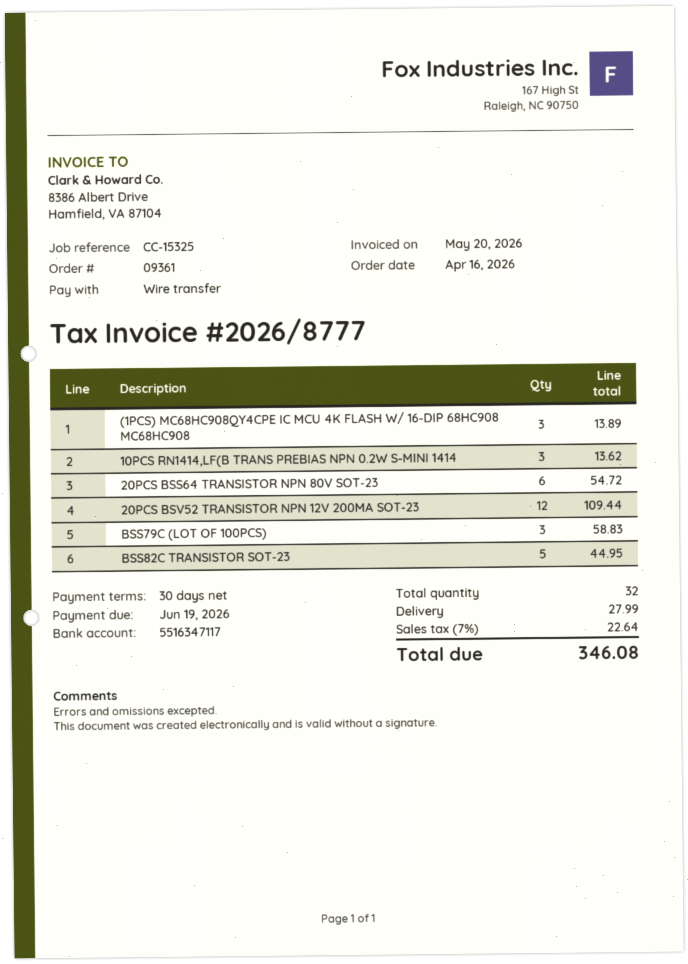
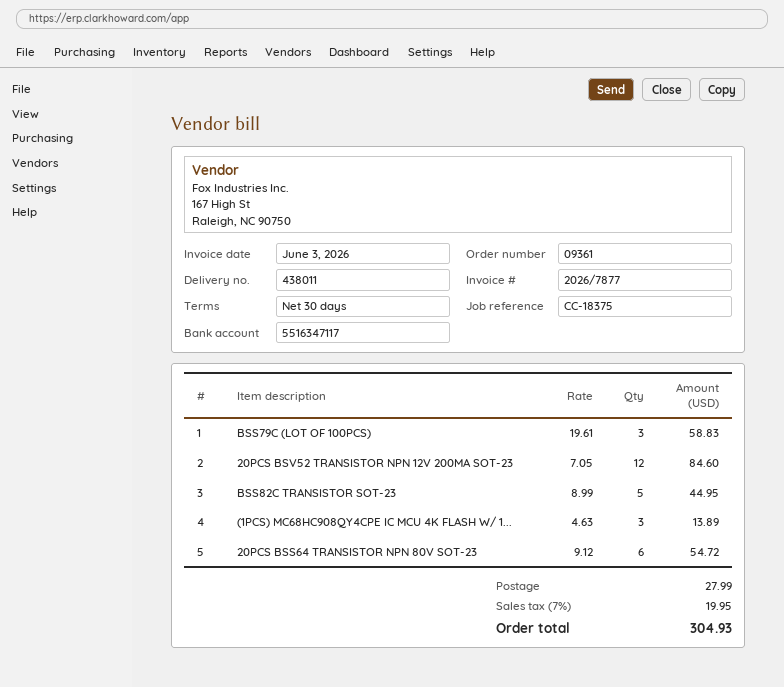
invoice number: 2026/8777 -> 2026/7877
invoice date: 2026-05-20 -> 2026-06-03
reference: CC-15325 -> CC-18375
10PCS RN1414,LF(B TRANS PREBIAS NPN 0.2W S-MINI 1414: 3 for 13.62 -> none
20PCS BSV52 TRANSISTOR NPN 12V 200MA SOT-23: 12 for 109.44 -> 12 for 84.60
tax: 7% = 22.64 -> 7% = 19.95
total: 346.08 -> 304.93

